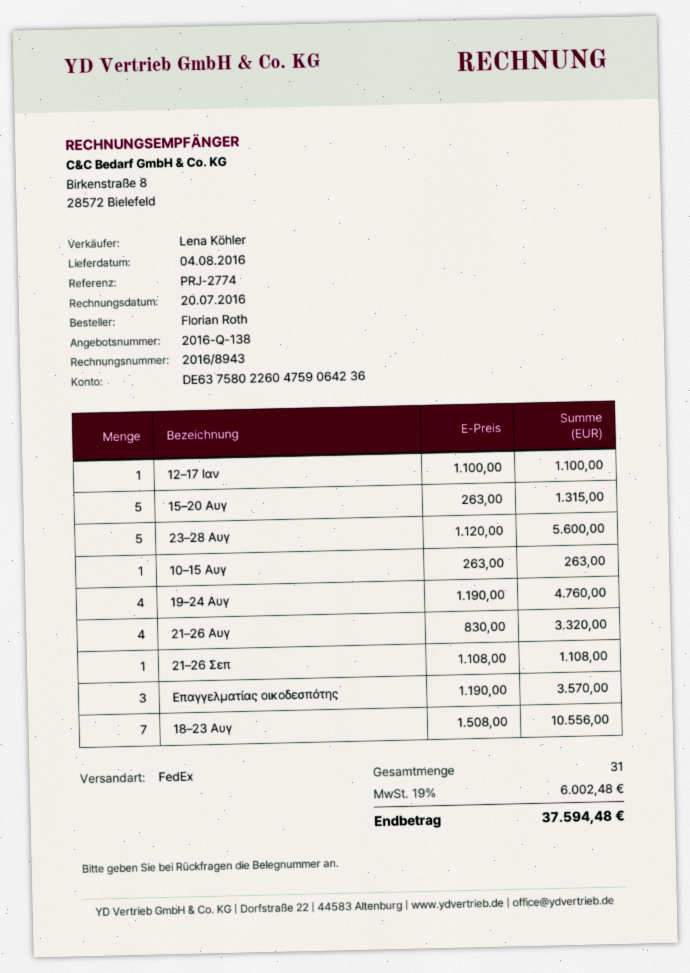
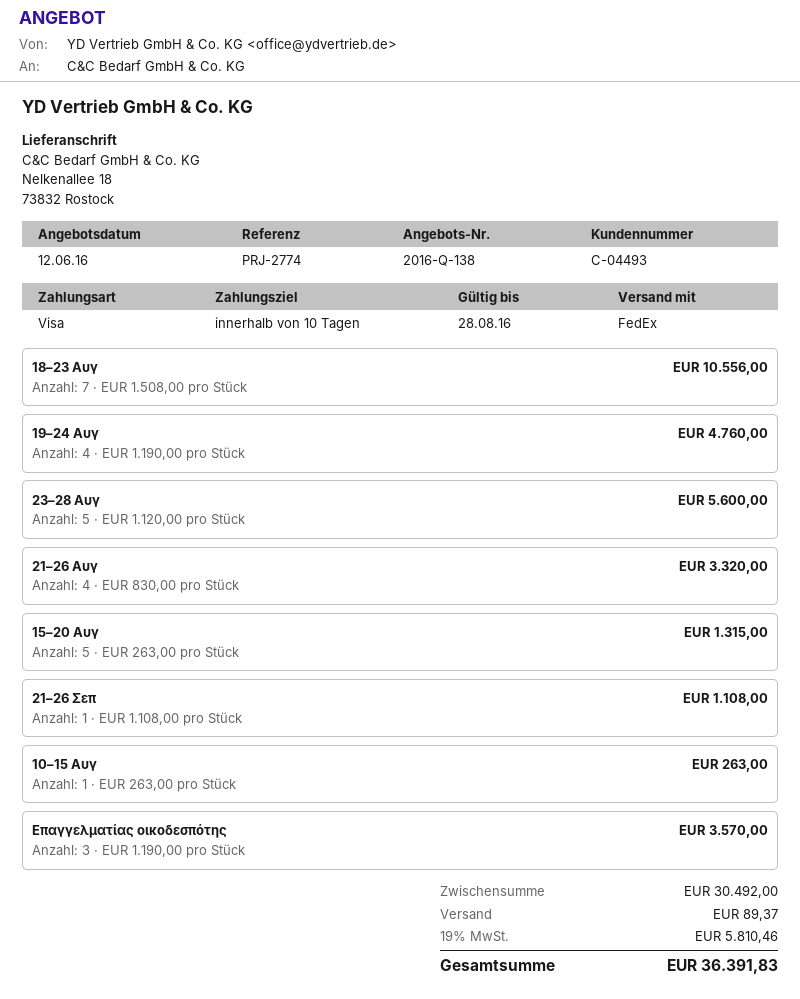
12–17 Ιαν: 1 x 1100.00 = 1100.00 -> none
shipping: none -> 89.37
tax: 19% = 6002.48 -> 19% = 5810.46
total: 37594.48 -> 36391.83

